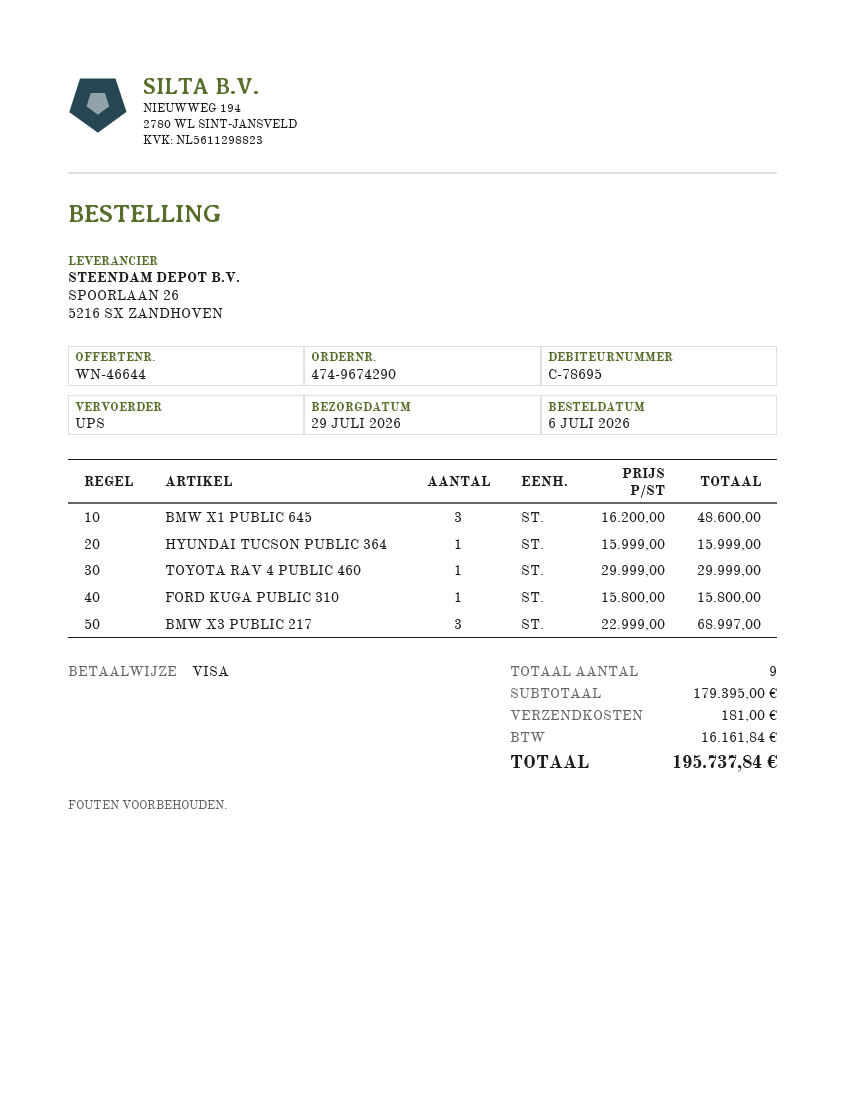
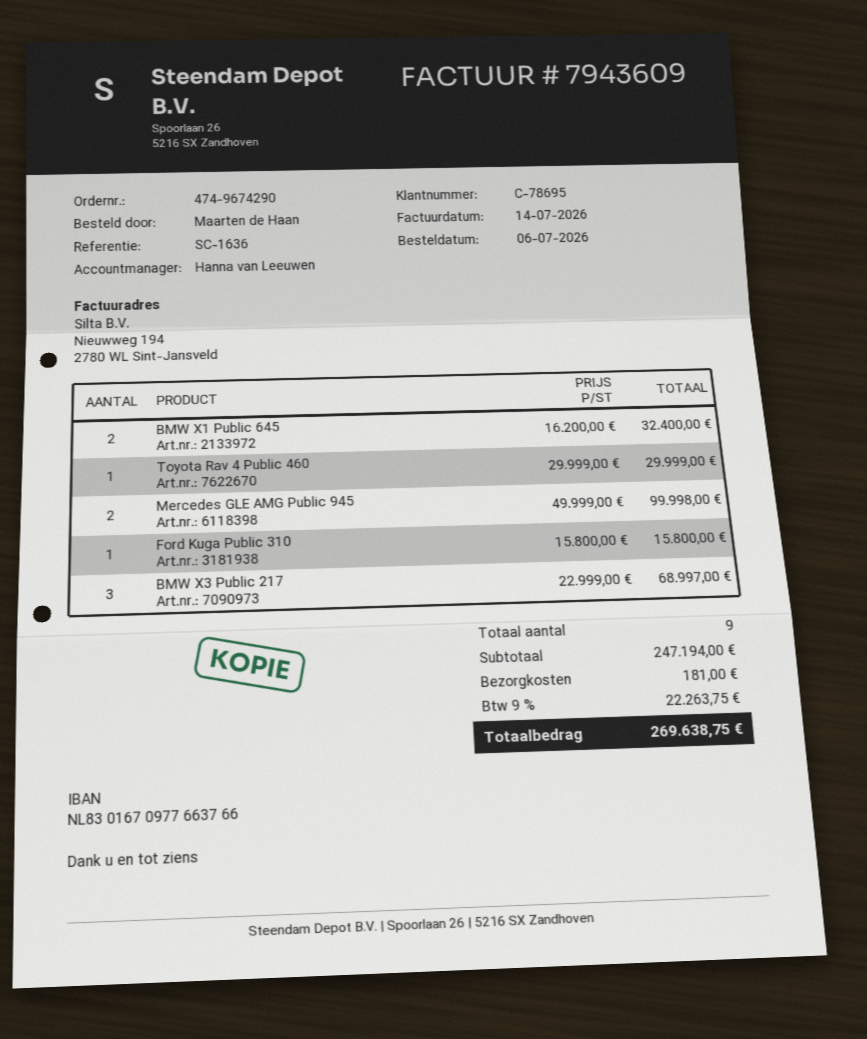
BMW X1 PUBLIC 645: 3 x 16200.00 = 48600.00 -> 2 x 16200.00 = 32400.00
HYUNDAI TUCSON PUBLIC 364: 1 x 15999.00 = 15999.00 -> none
Mercedes GLE AMG Public 945: none -> 2 x 49999.00 = 99998.00
subtotal: 179395.00 -> 247194.00
tax: 16161.84 -> 22263.75
total: 195737.84 -> 269638.75

